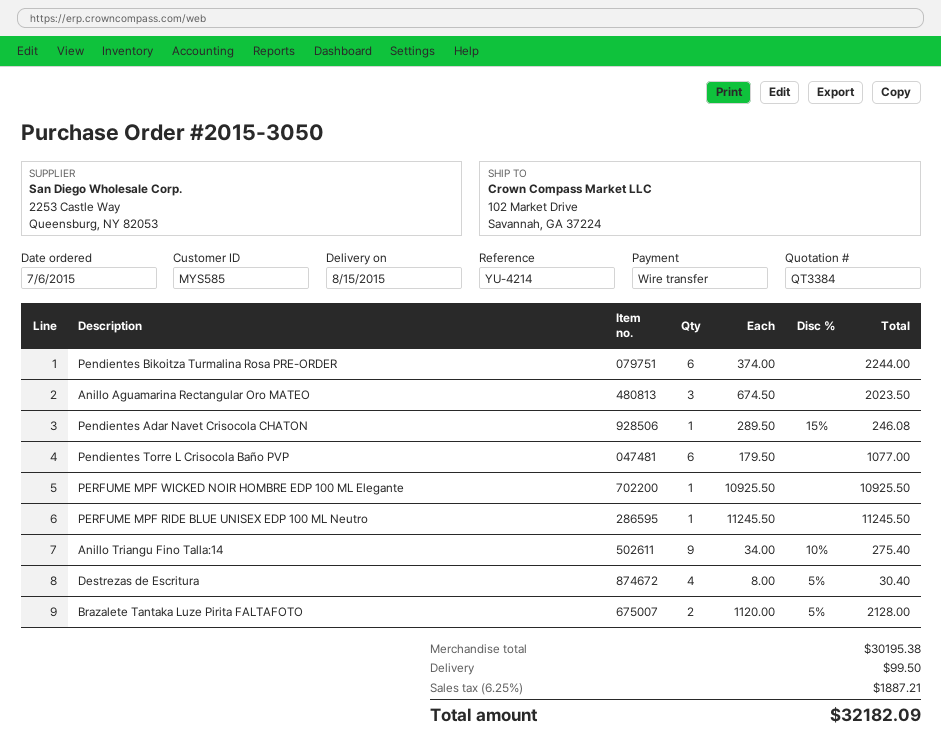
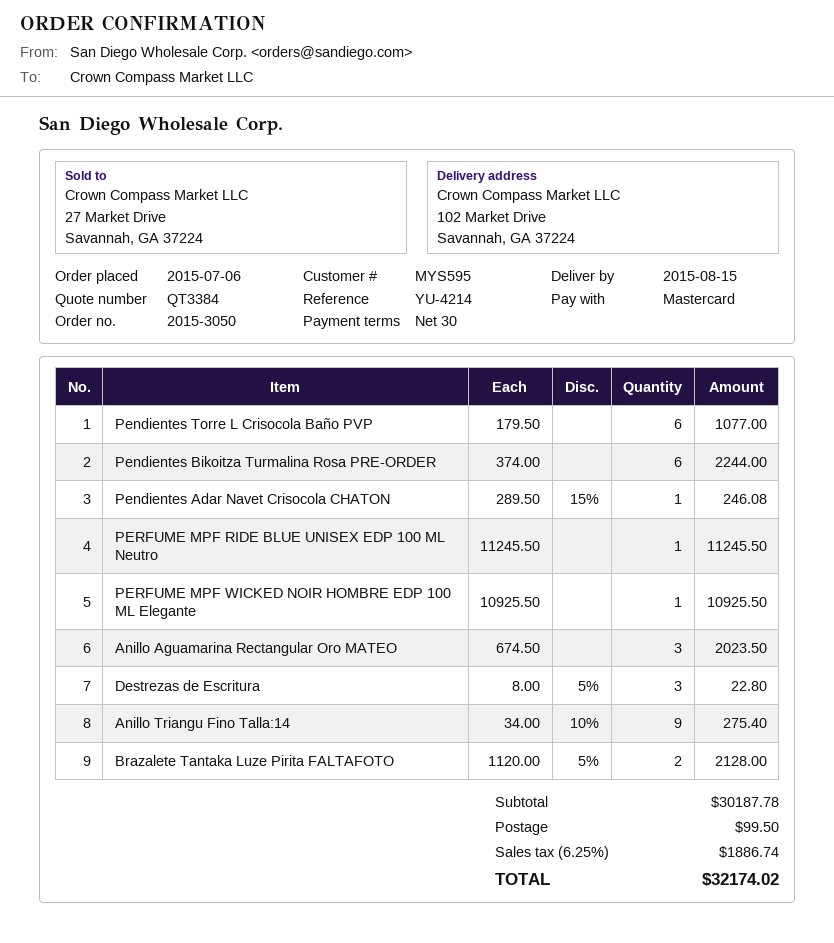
customer number: MYS585 -> MYS595
payment method: bank transfer -> Mastercard
Destrezas de Escritura: 4 x 8.00 - 5% = 30.40 -> 3 x 8.00 - 5% = 22.80
subtotal: 30195.38 -> 30187.78
tax: 6.25% = 1887.21 -> 6.25% = 1886.74
total: 32182.09 -> 32174.02

